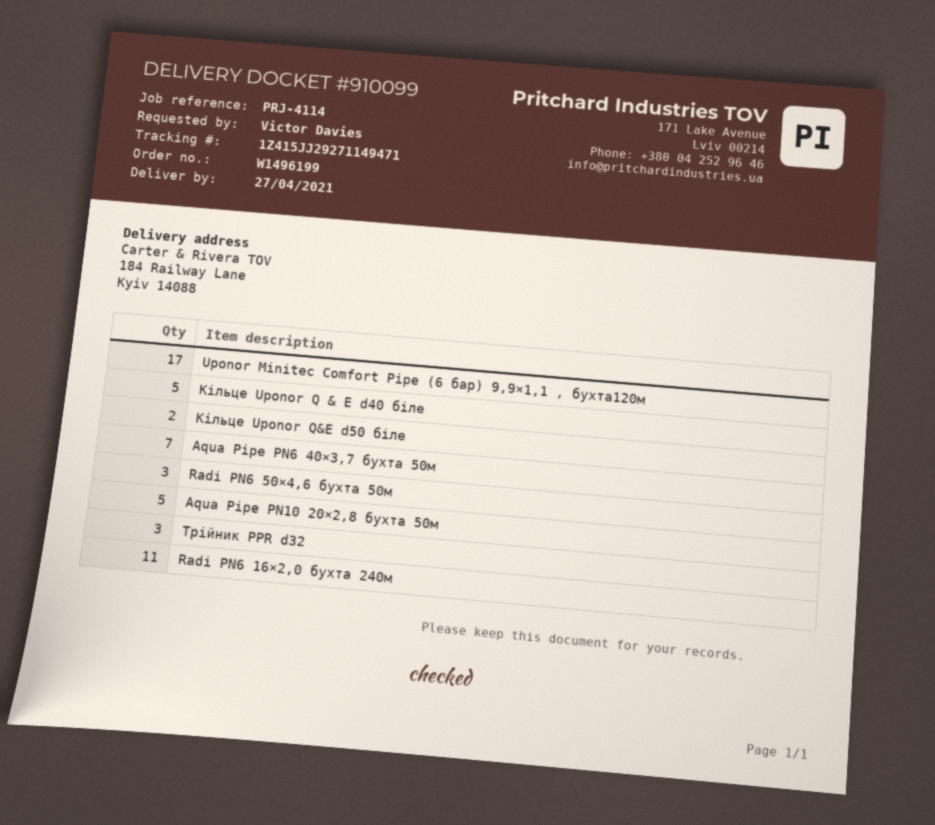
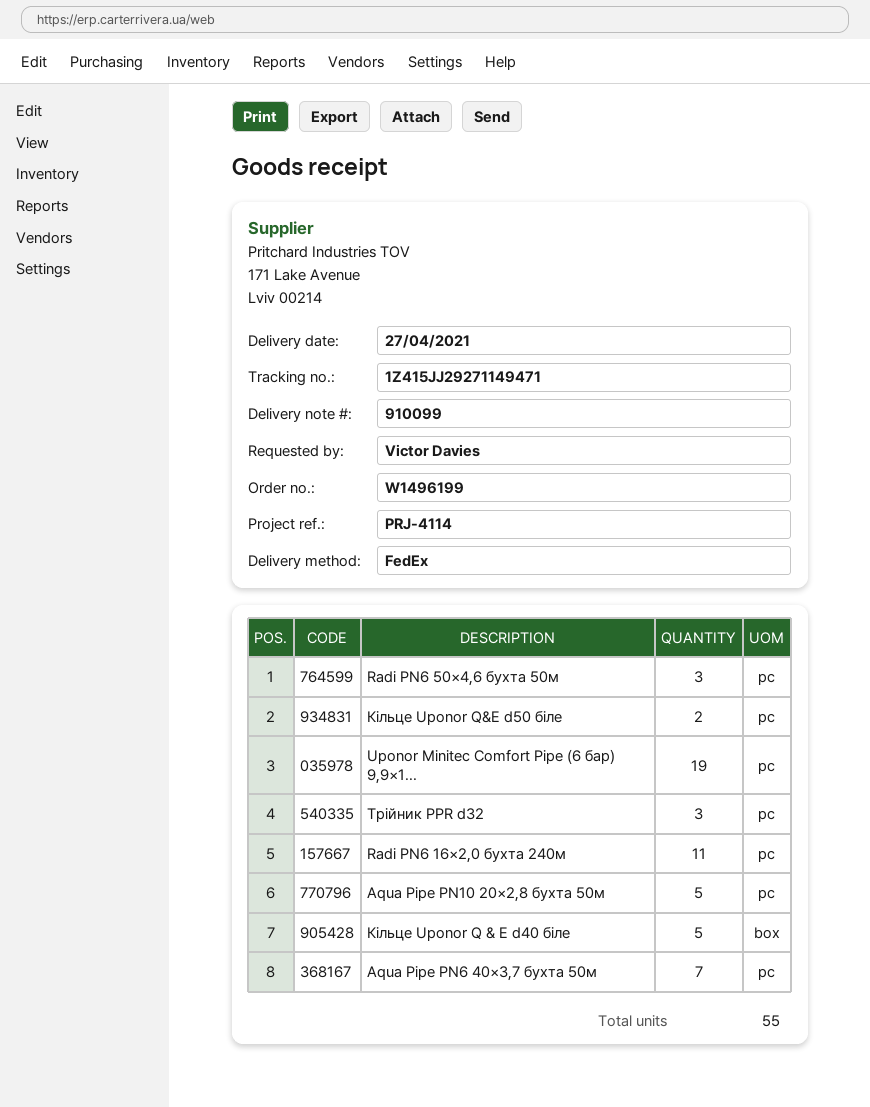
Uponor Minitec Comfort Pipe (6 бар) 9,9×1,1 , бухта120м: 17 -> 19

